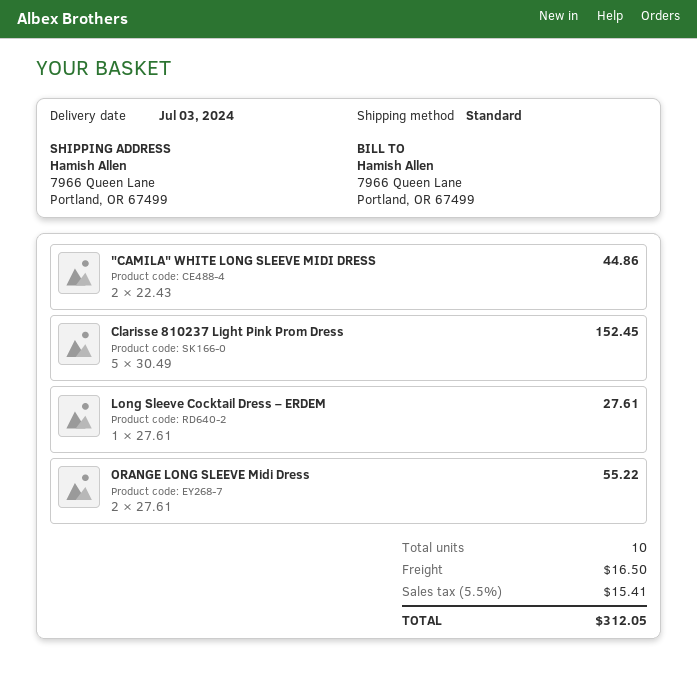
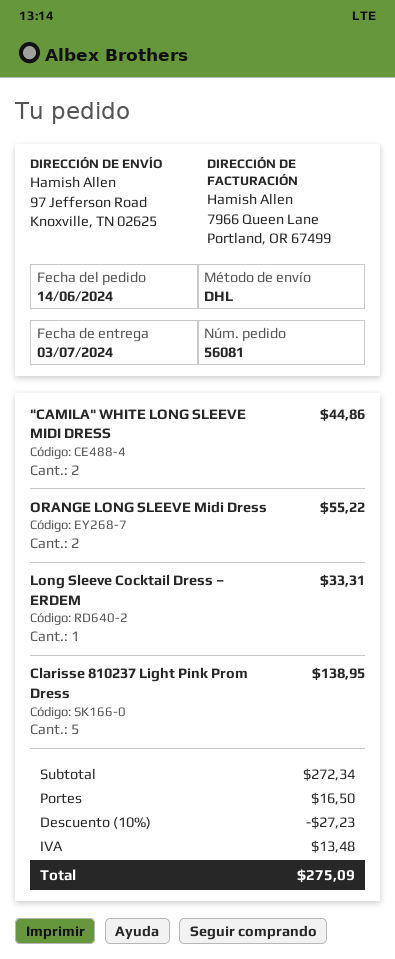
shipping method: standard -> DHL
ship to: 7966 Queen Lane, Portland, OR 67499 -> 97 Jefferson Road, Knoxville, TN 02625
Clarisse 810237 Light Pink Prom Dress: 5 for 152.45 -> 5 for 138.95
Long Sleeve Cocktail Dress – ERDEM: 1 for 27.61 -> 1 for 33.31
discount: none -> 10% = 27.23
tax: 15.41 -> 13.48
total: 312.05 -> 275.09

